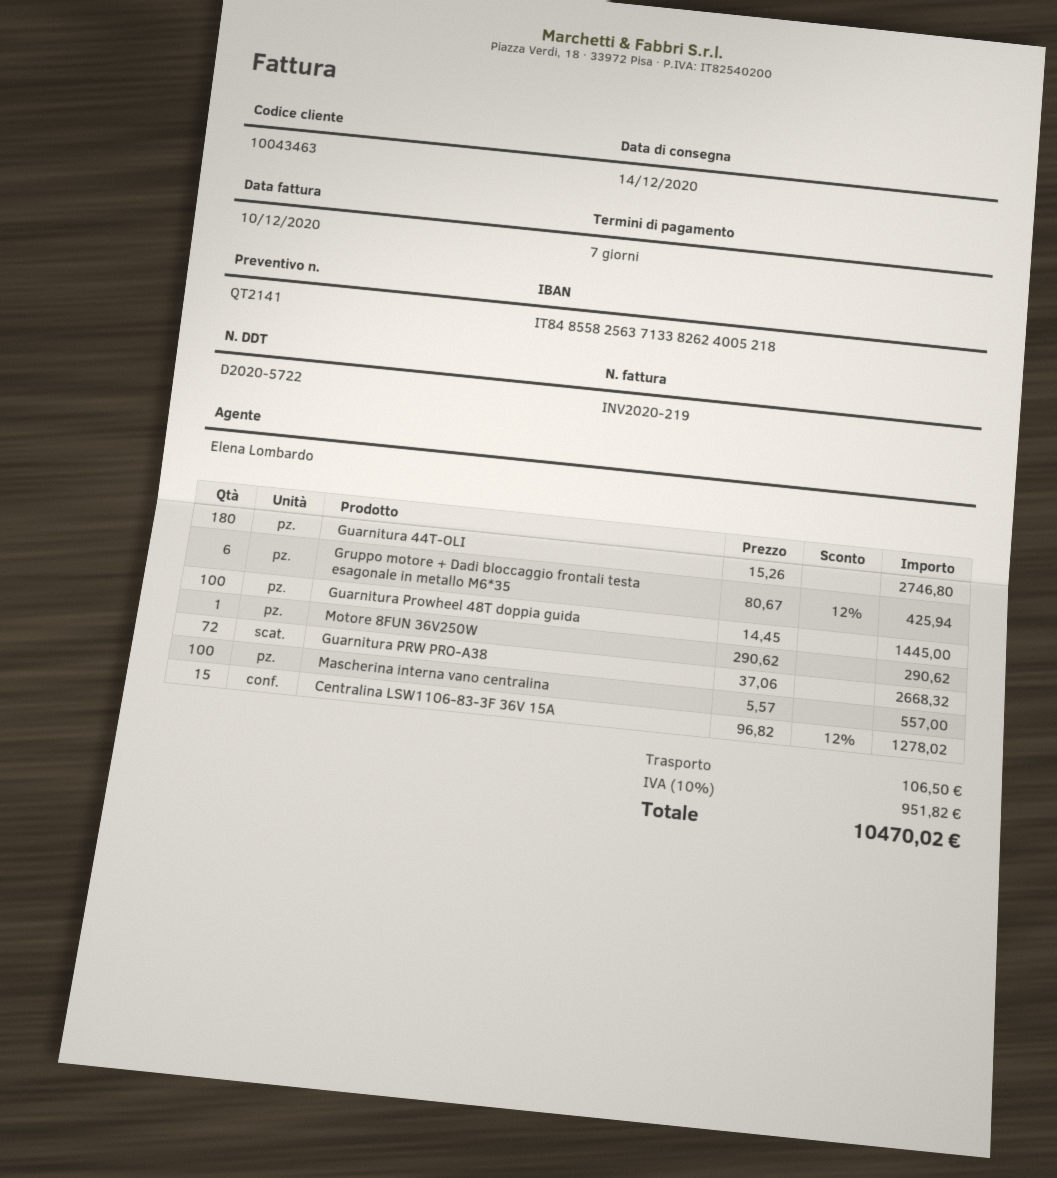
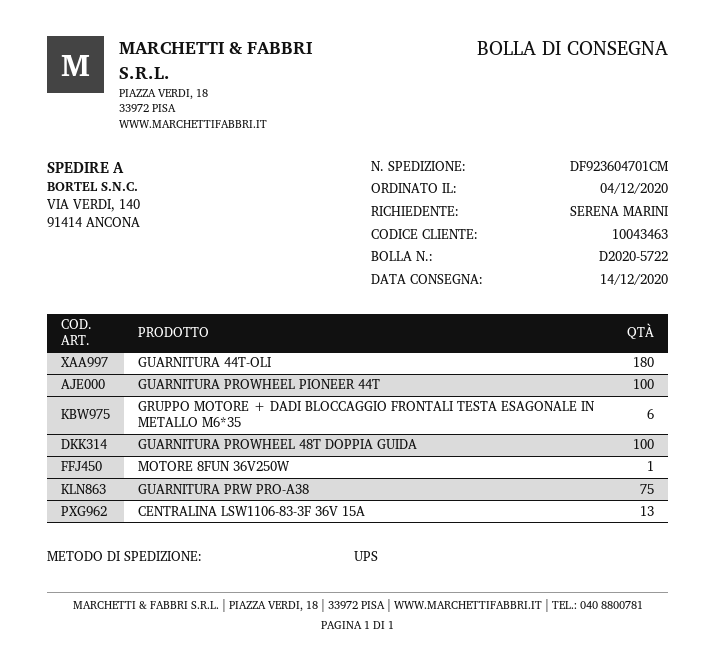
Guarnitura PRW PRO-A38: 72 -> 75
Mascherina interna vano centralina: 100 -> none
Centralina LSW1106-83-3F 36V 15A: 15 -> 13
GUARNITURA PROWHEEL PIONEER 44T: none -> 100

